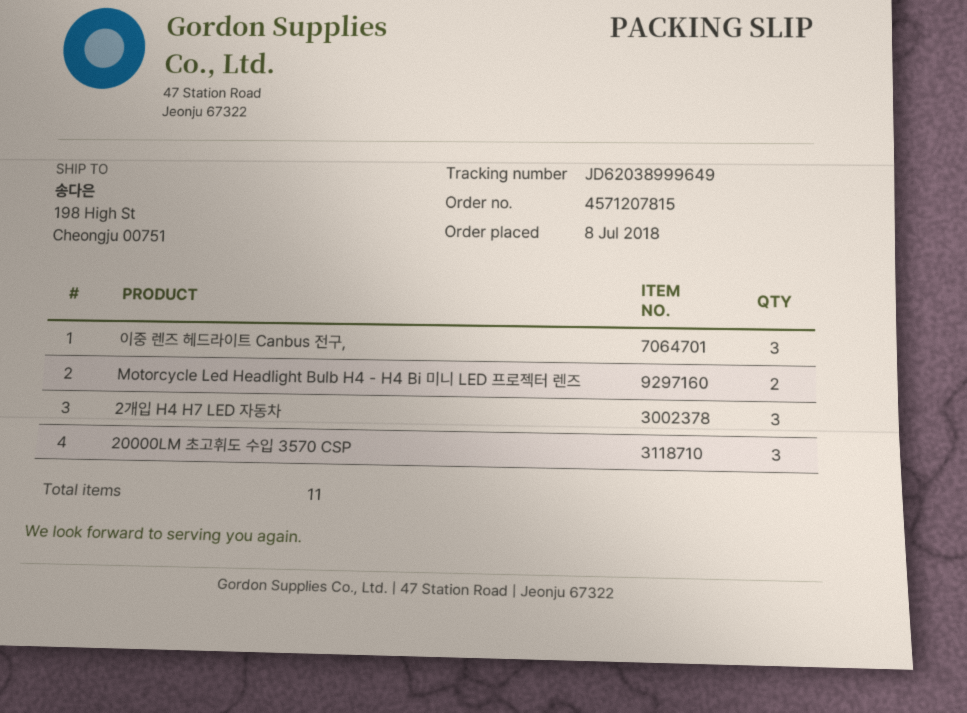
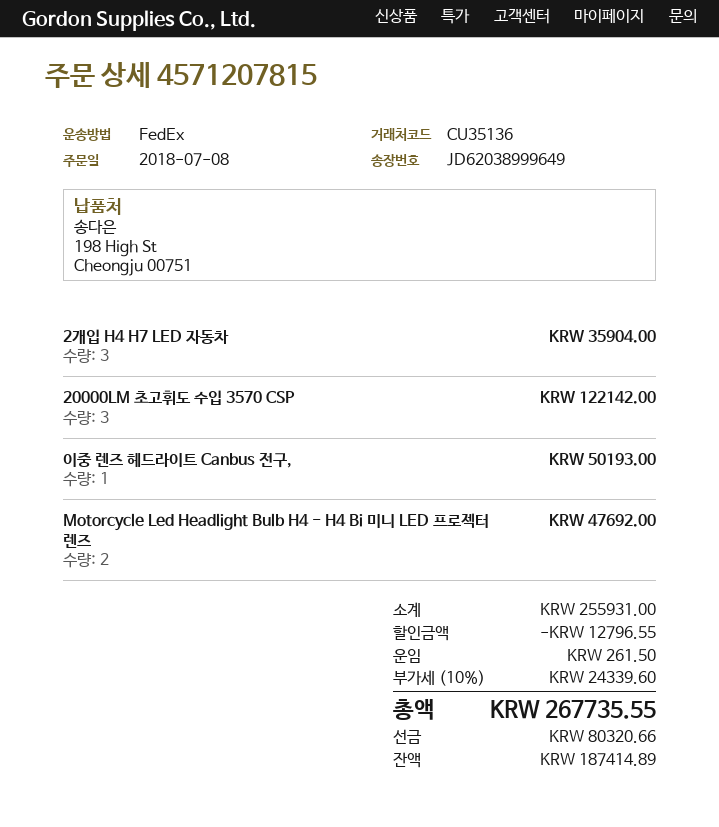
이중 렌즈 헤드라이트 Canbus 전구,: 3 -> 1

